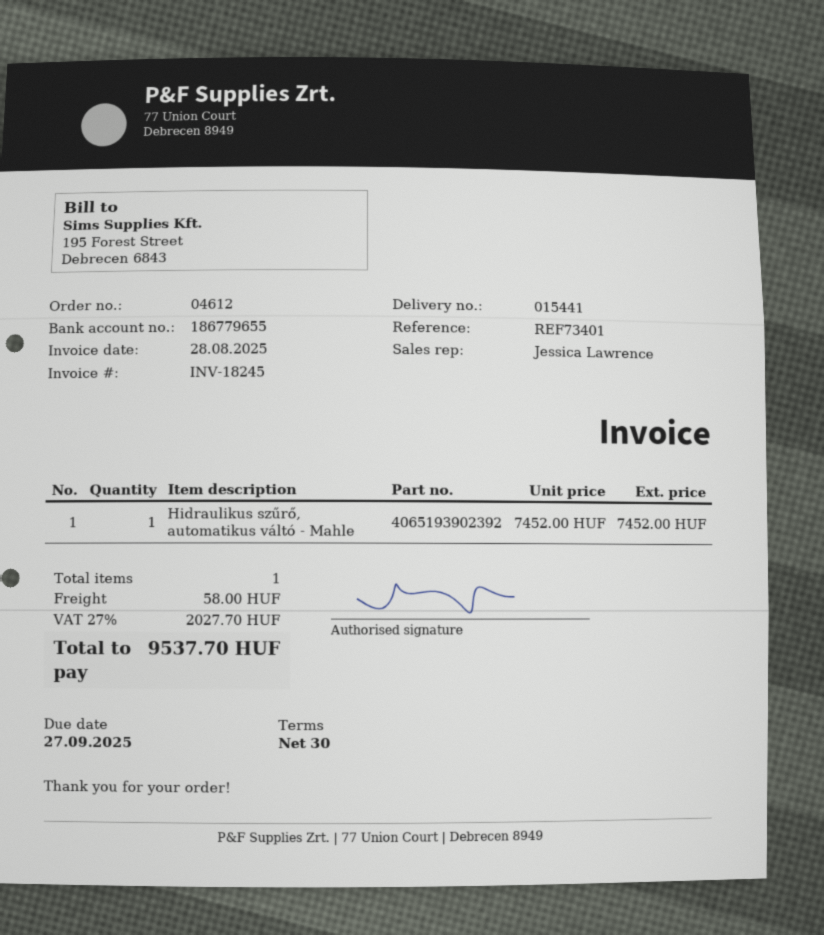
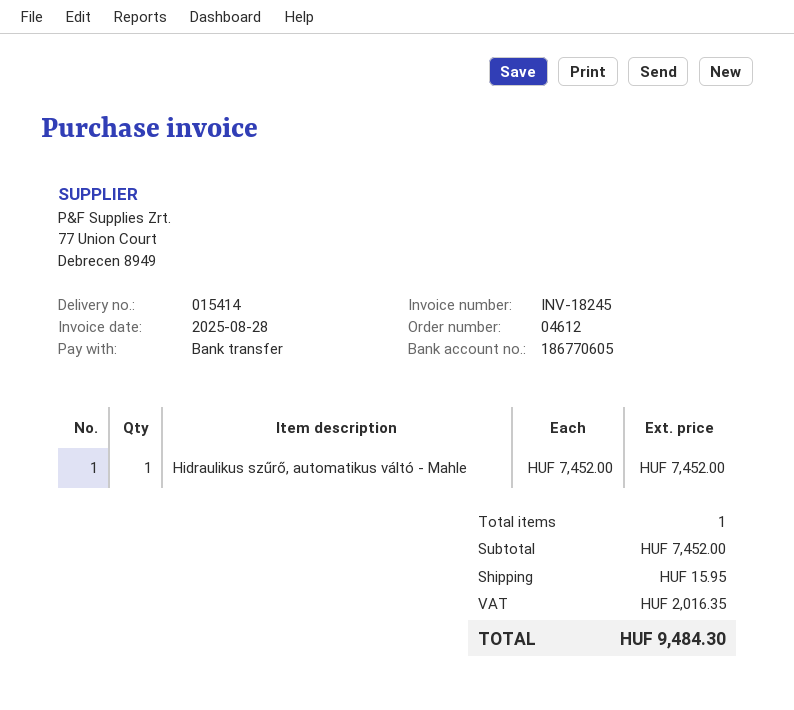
delivery note number: 015441 -> 015414
bank account: 186779655 -> 186770605
shipping: 58.00 -> 15.95
tax: 2027.70 -> 2016.35
total: 9537.70 -> 9484.30

